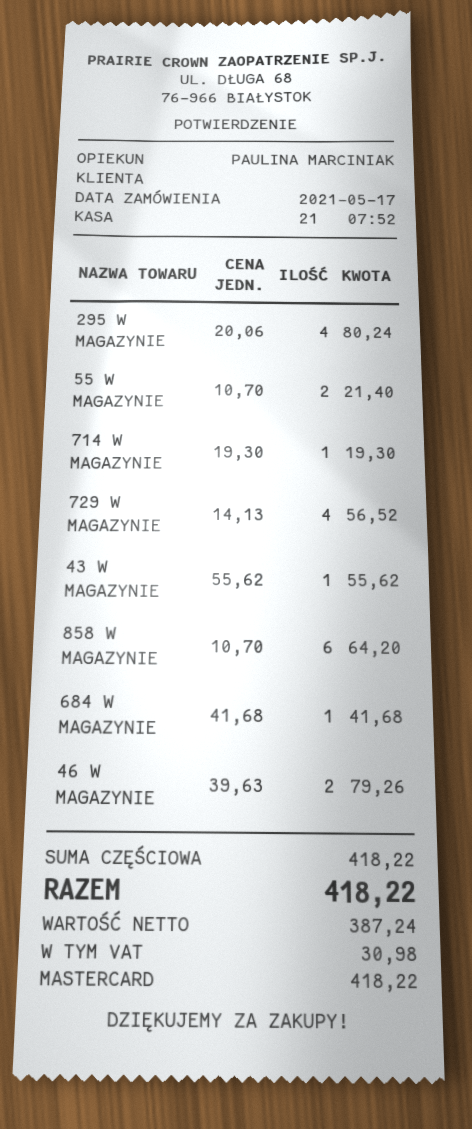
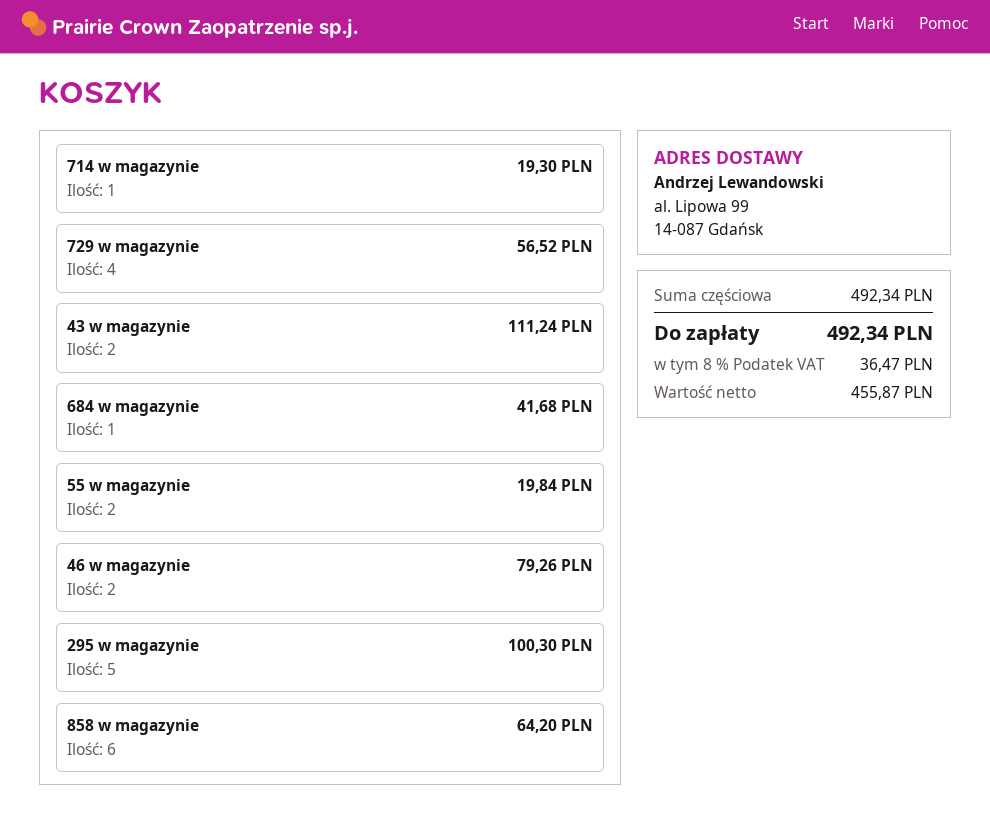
295 W MAGAZYNIE: 4 for 80.24 -> 5 for 100.30
55 W MAGAZYNIE: 2 for 21.40 -> 2 for 19.84
43 W MAGAZYNIE: 1 for 55.62 -> 2 for 111.24
subtotal: 418.22 -> 492.34
net: 387.24 -> 455.87
tax: 30.98 -> 36.47
total: 418.22 -> 492.34

